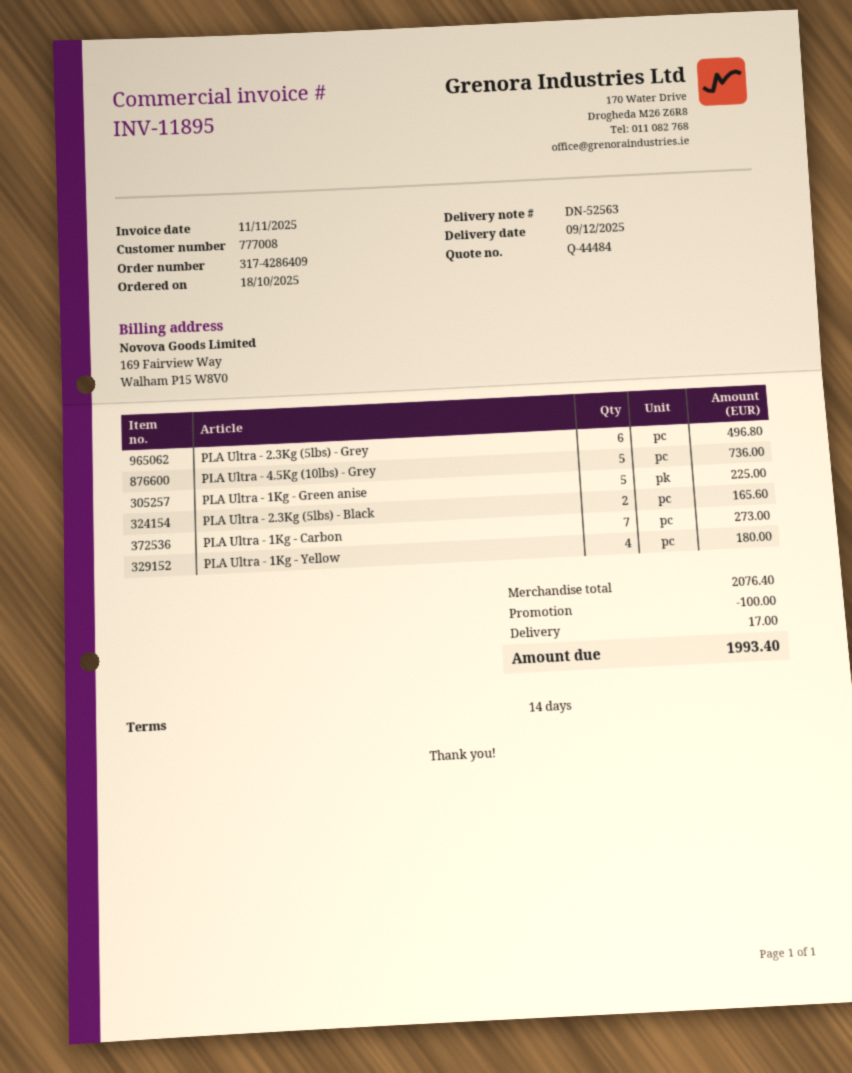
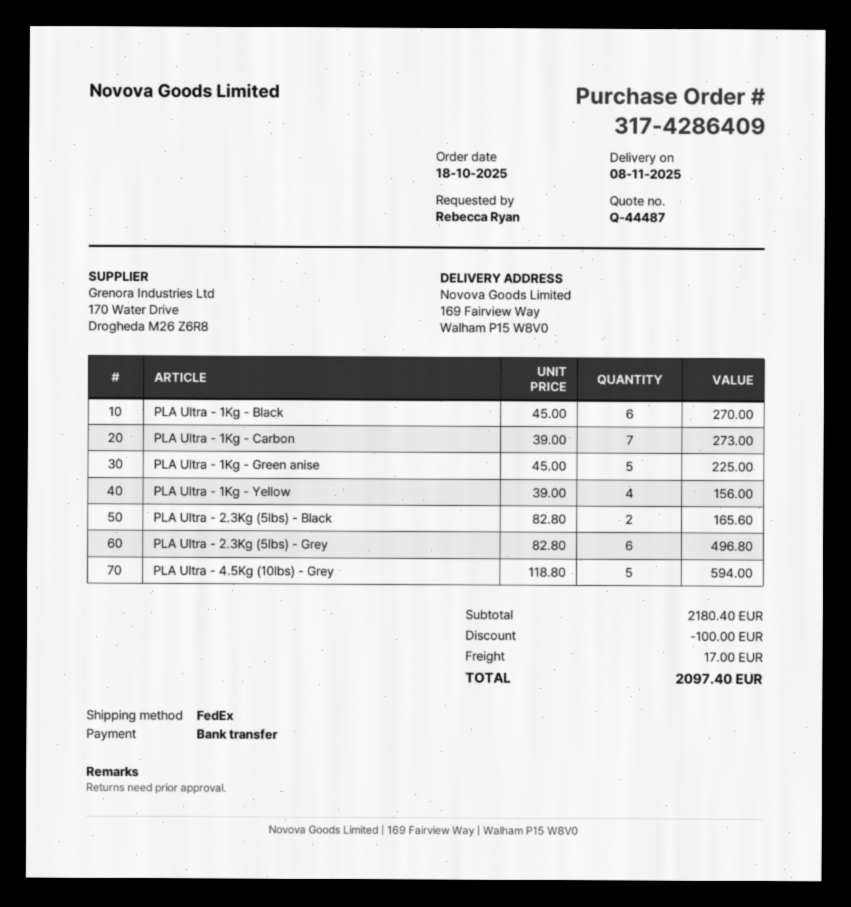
quote number: Q-44484 -> Q-44487
delivery date: 2025-12-09 -> 2025-11-08
PLA Ultra - 4.5Kg (10lbs) - Grey: 5 for 736.00 -> 5 for 594.00
PLA Ultra - 1Kg - Yellow: 4 for 180.00 -> 4 for 156.00
PLA Ultra - 1Kg - Black: none -> 6 for 270.00
subtotal: 2076.40 -> 2180.40
total: 1993.40 -> 2097.40

